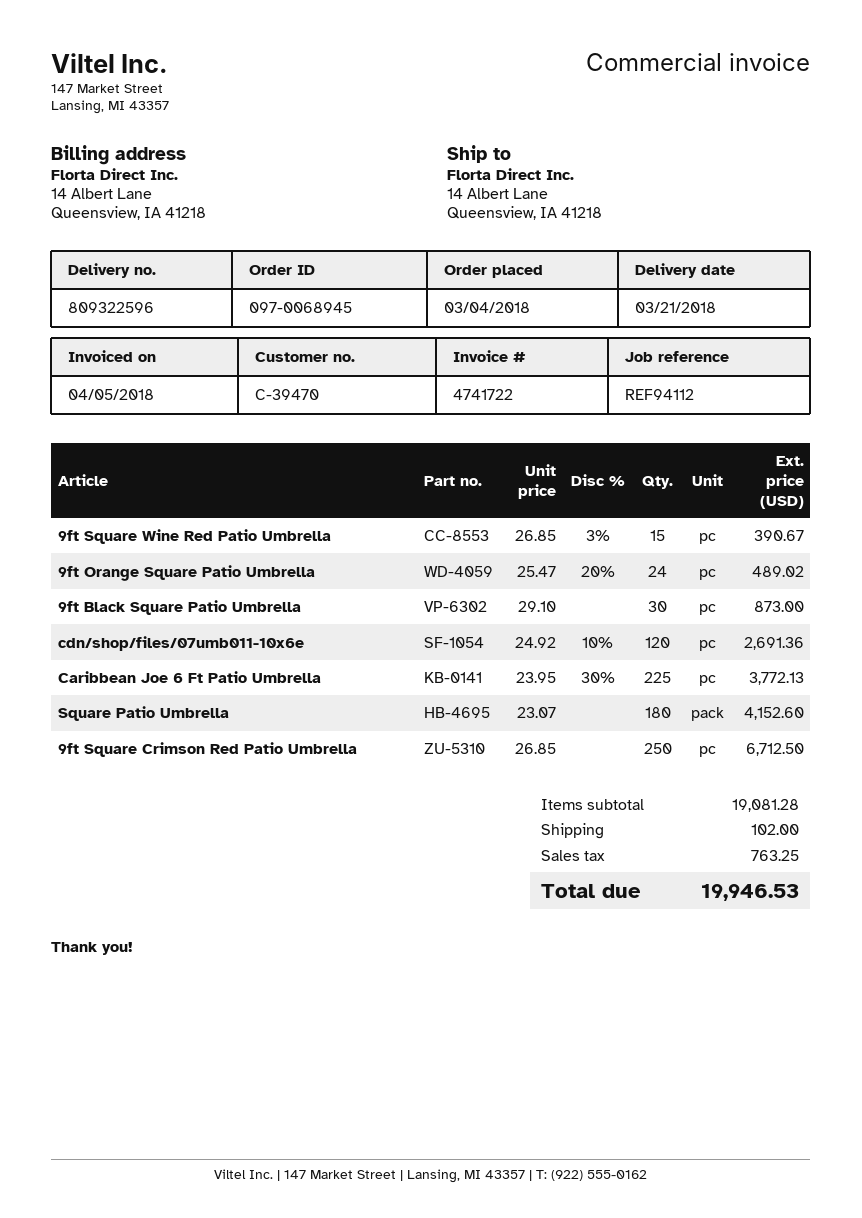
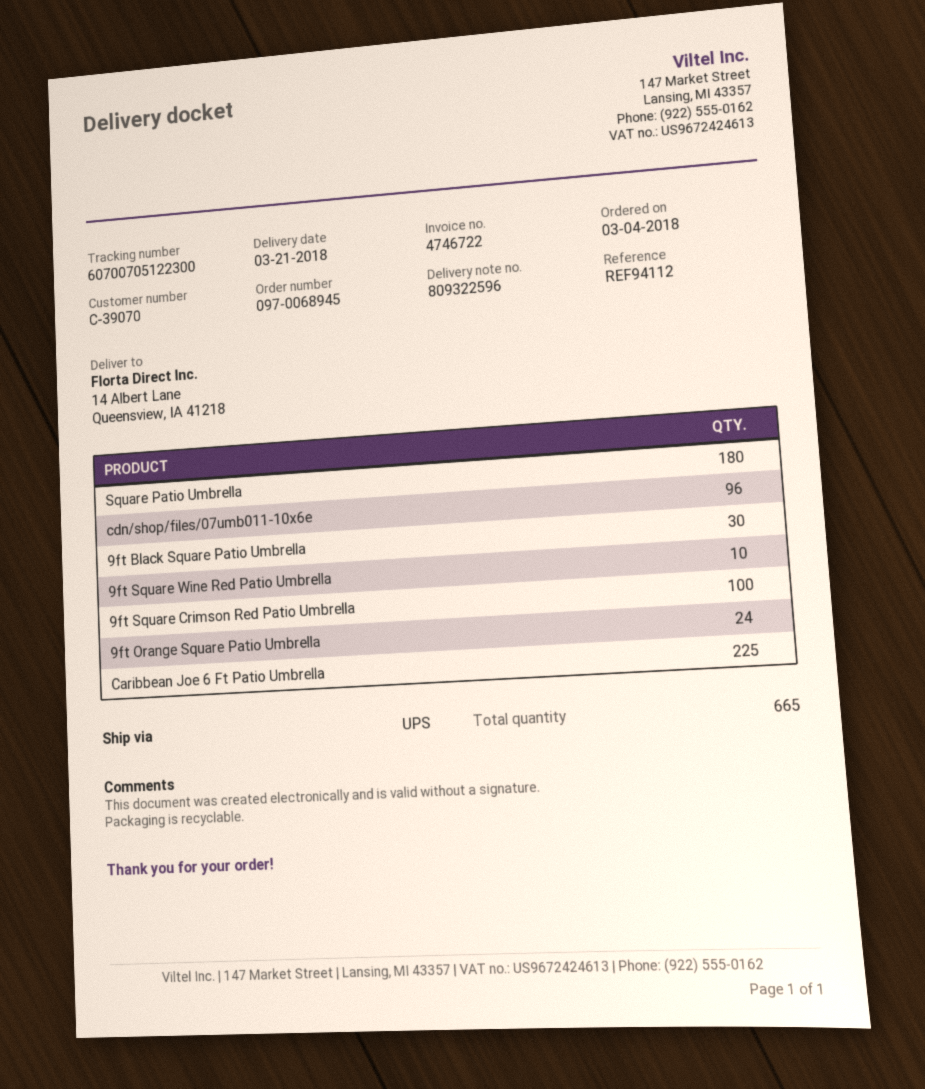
invoice number: 4741722 -> 4746722
customer number: C-39470 -> C-39070
9ft Square Wine Red Patio Umbrella: 15 -> 10
cdn/shop/files/07umb011-10x6e: 120 -> 96
9ft Square Crimson Red Patio Umbrella: 250 -> 100

